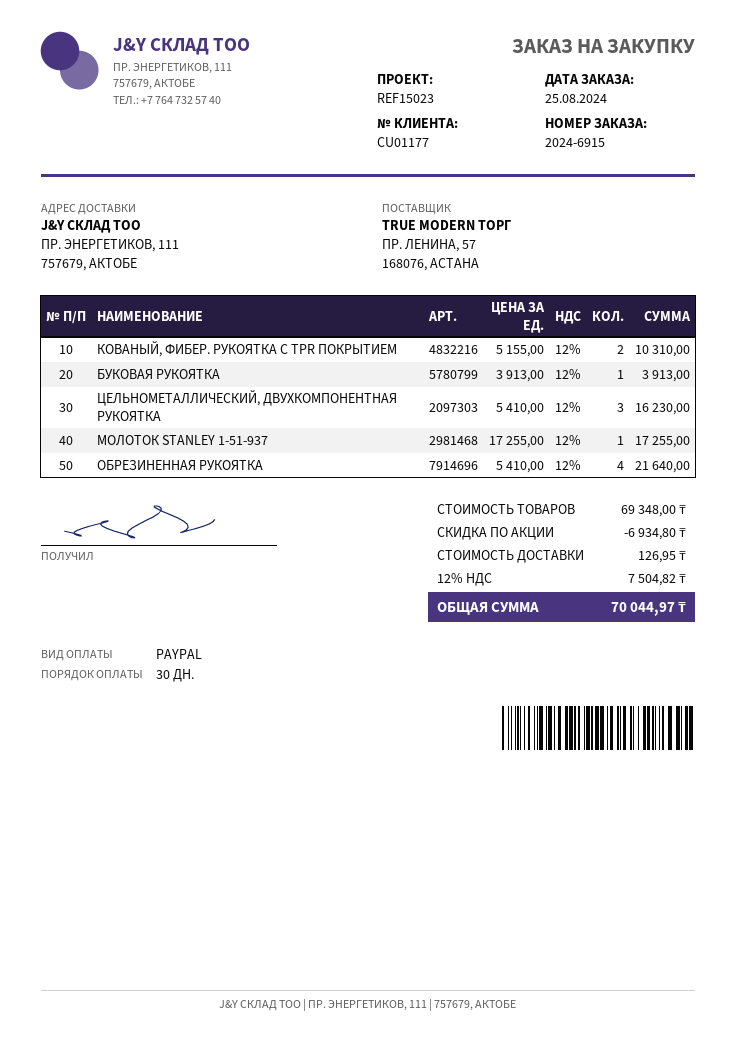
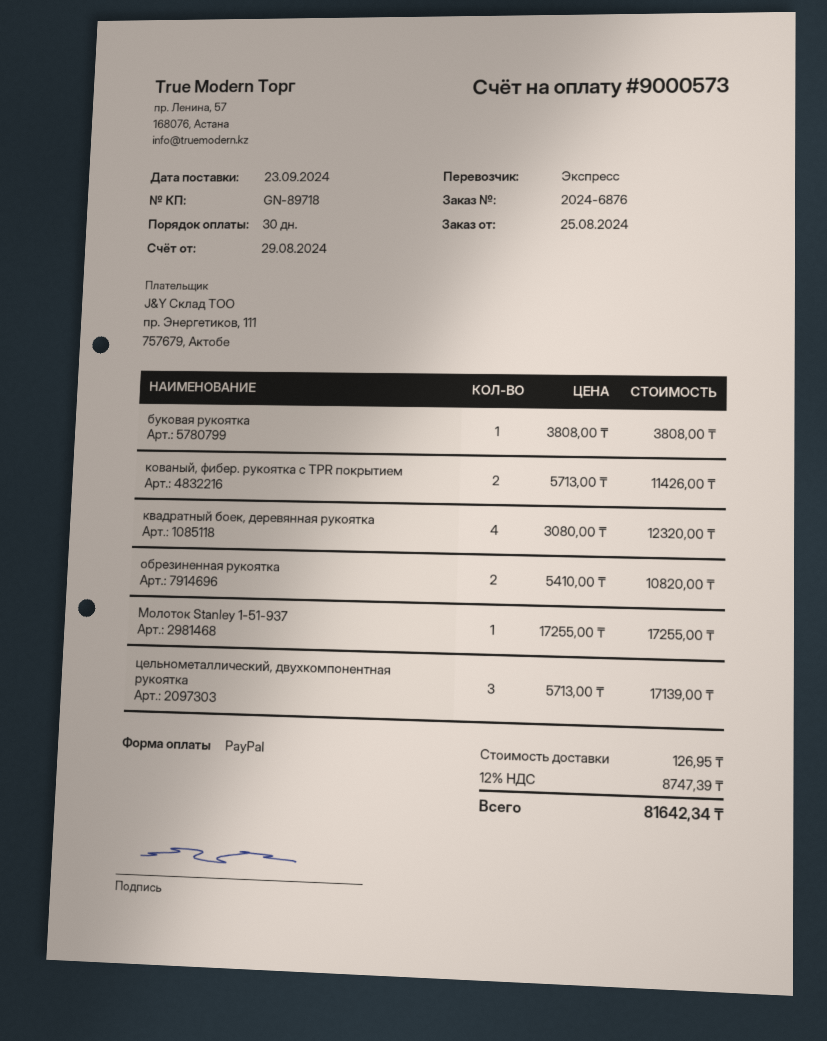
order number: 2024-6915 -> 2024-6876
КОВАНЫЙ, ФИБЕР. РУКОЯТКА C TPR ПОКРЫТИЕМ: 2 x 5155.00 = 10310.00 -> 2 x 5713.00 = 11426.00
БУКОВАЯ РУКОЯТКА: 1 x 3913.00 = 3913.00 -> 1 x 3808.00 = 3808.00
ЦЕЛЬНОМЕТАЛЛИЧЕСКИЙ, ДВУХКОМПОНЕНТНАЯ РУКОЯТКА: 3 x 5410.00 = 16230.00 -> 3 x 5713.00 = 17139.00
ОБРЕЗИНЕННАЯ РУКОЯТКА: 4 x 5410.00 = 21640.00 -> 2 x 5410.00 = 10820.00
квадратный боек, деревянная рукоятка: none -> 4 x 3080.00 = 12320.00
discount: 6934.80 -> none
tax: 12% = 7504.82 -> 12% = 8747.39
total: 70044.97 -> 81642.34

